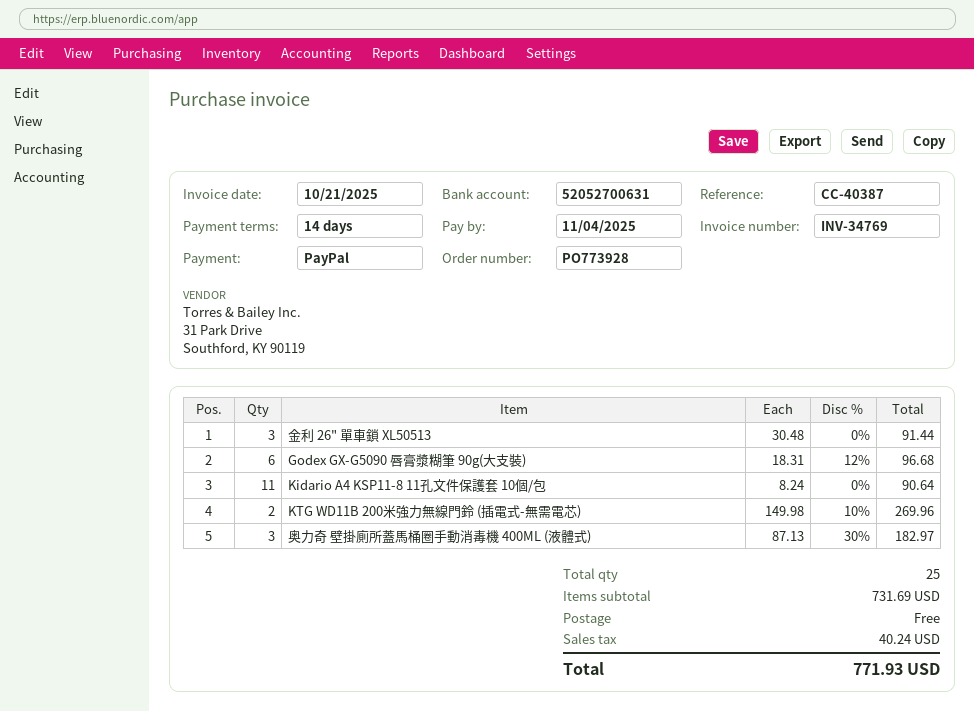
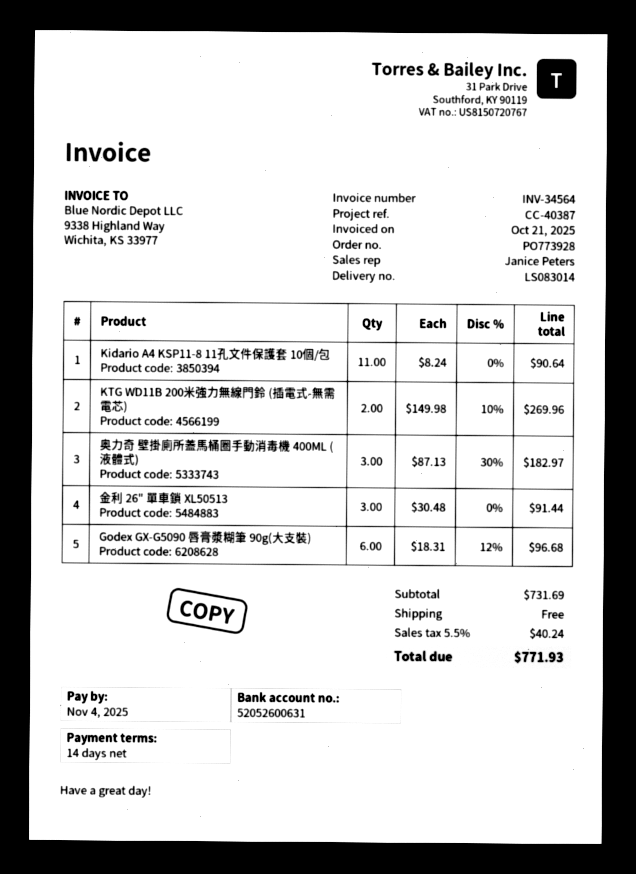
invoice number: INV-34769 -> INV-34564
bank account: 52052700631 -> 52052600631

